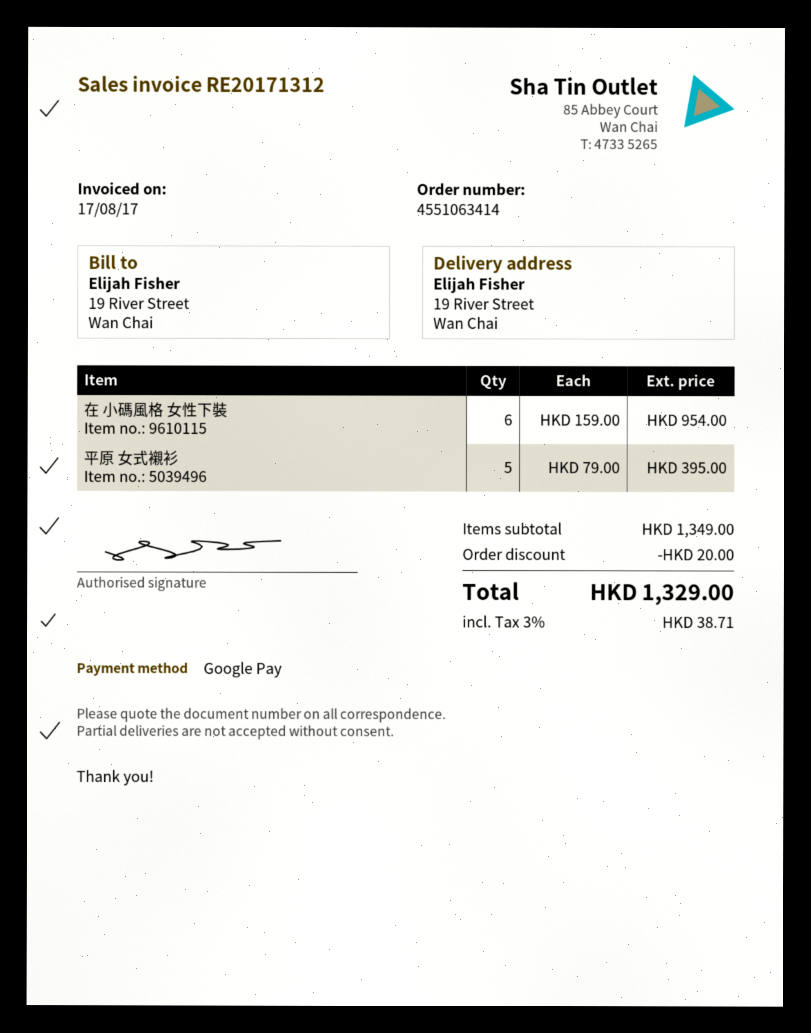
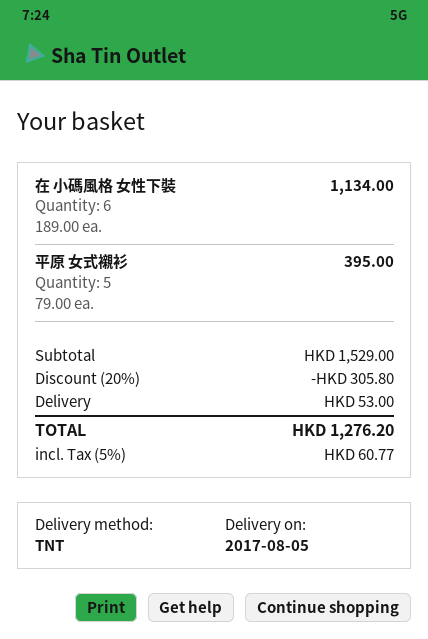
在 小碼風格 女性下裝: 6 x 159.00 = 954.00 -> 6 x 189.00 = 1134.00
subtotal: 1349.00 -> 1529.00
discount: 20.00 -> 305.80
shipping: none -> 53.00
tax: 3% = 38.71 -> 5% = 60.77
total: 1329.00 -> 1276.20

